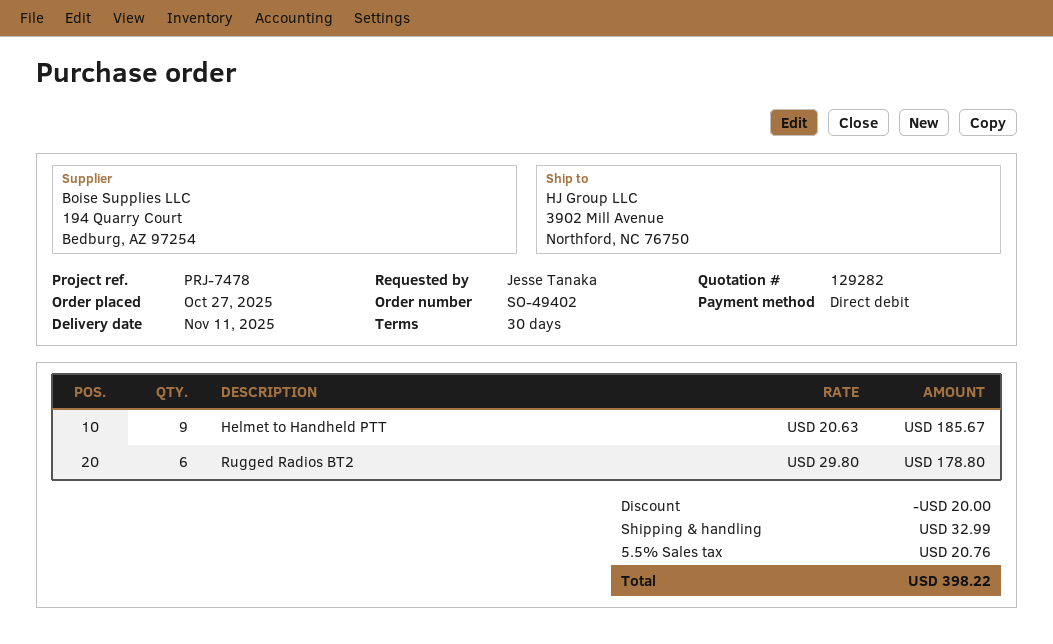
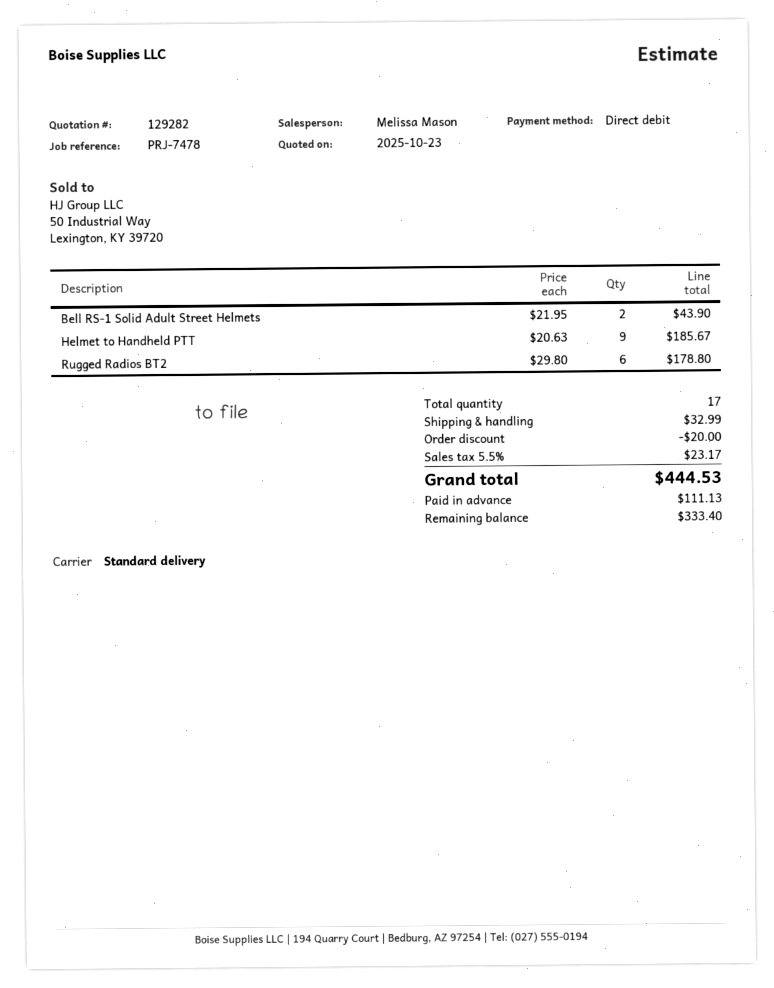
Bell RS-1 Solid Adult Street Helmets: none -> 2 x 21.95 = 43.90
tax: 5.5% = 20.76 -> 5.5% = 23.17
total: 398.22 -> 444.53

